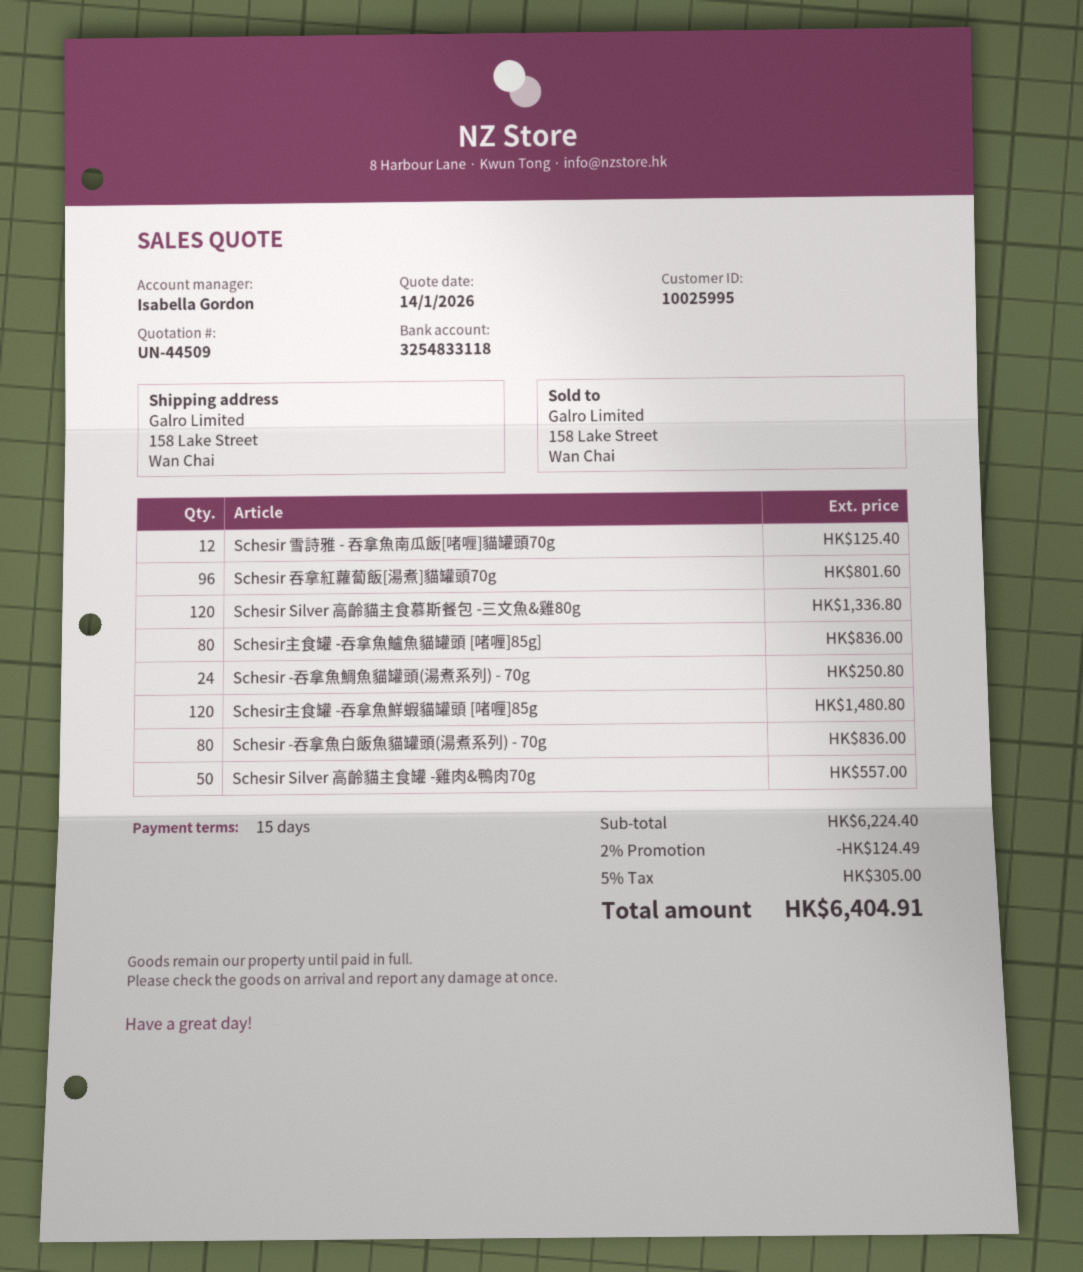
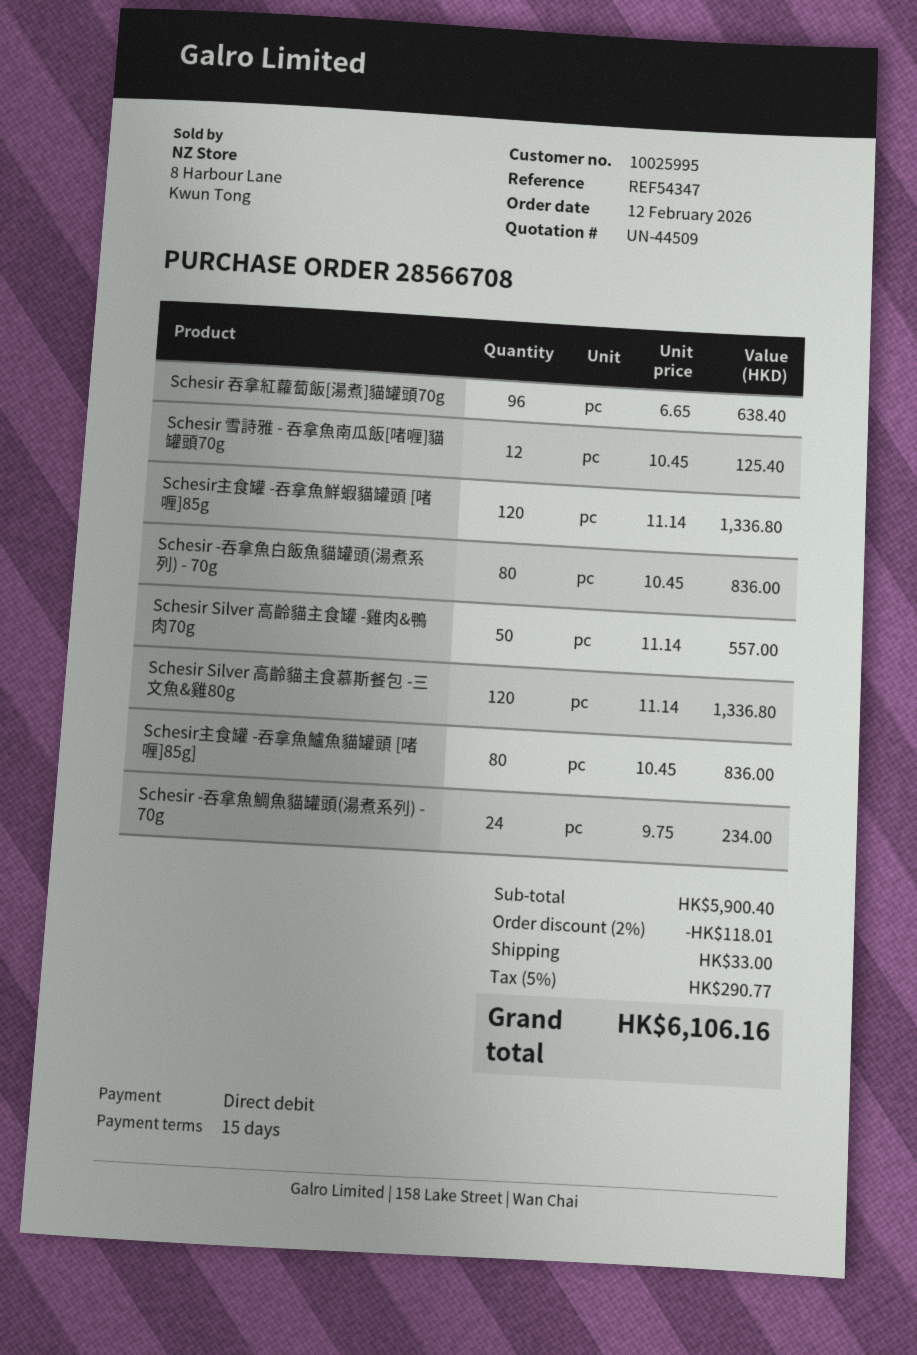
Schesir 吞拿紅蘿蔔飯[湯煮]貓罐頭70g: 96 for 801.60 -> 96 for 638.40
Schesir -吞拿魚鯛魚貓罐頭(湯煮系列) - 70g: 24 for 250.80 -> 24 for 234.00
Schesir主食罐 -吞拿魚鮮蝦貓罐頭 [啫喱]85g: 120 for 1480.80 -> 120 for 1336.80
subtotal: 6224.40 -> 5900.40
discount: 2% = 124.49 -> 2% = 118.01
shipping: none -> 33.00
tax: 5% = 305.00 -> 5% = 290.77
total: 6404.91 -> 6106.16

